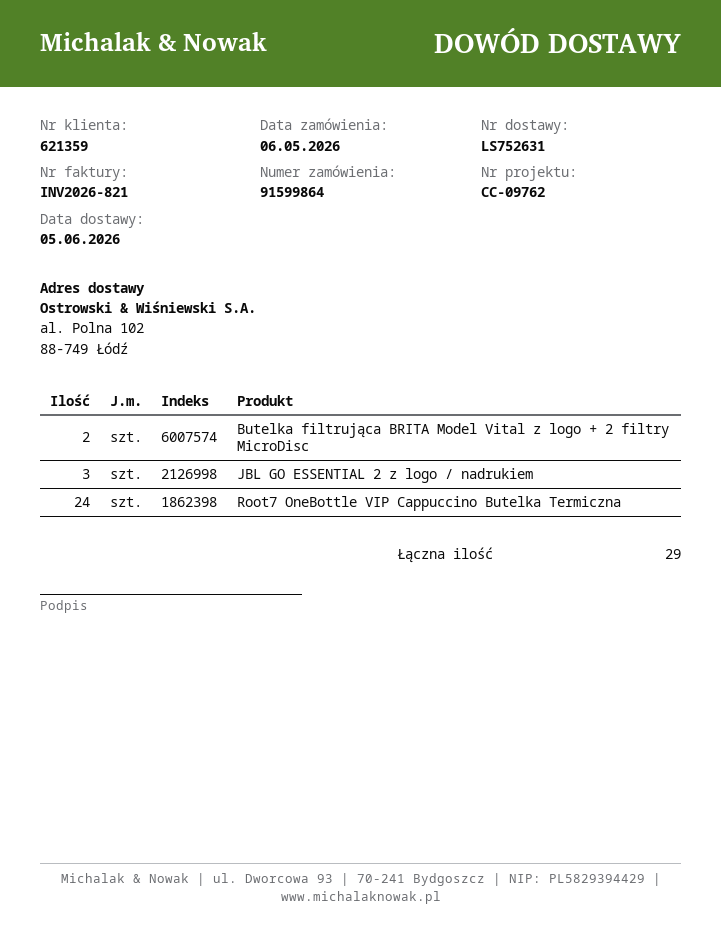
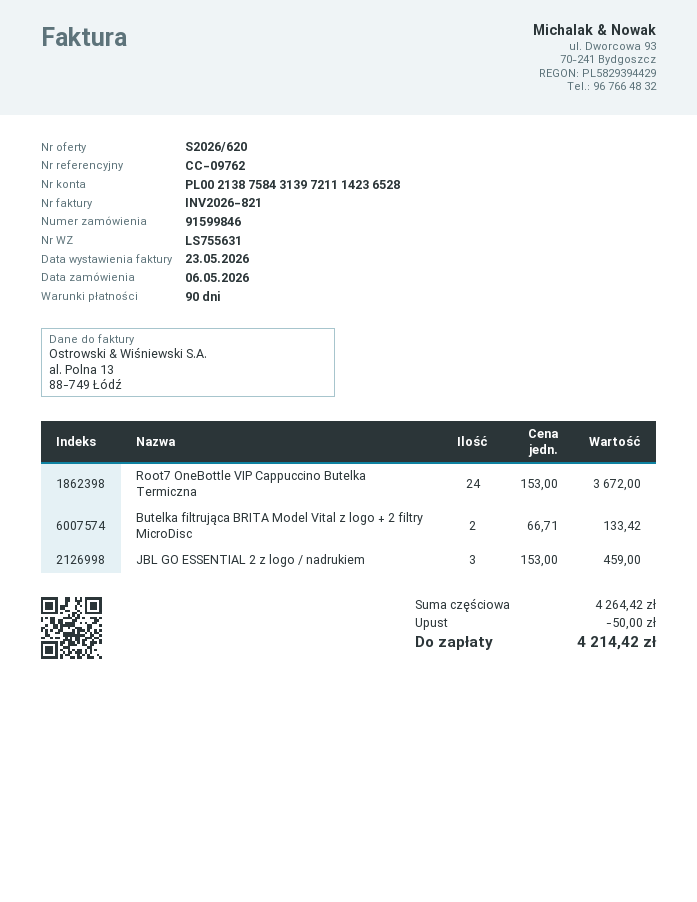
order number: 91599864 -> 91599846
delivery note number: LS752631 -> LS755631

